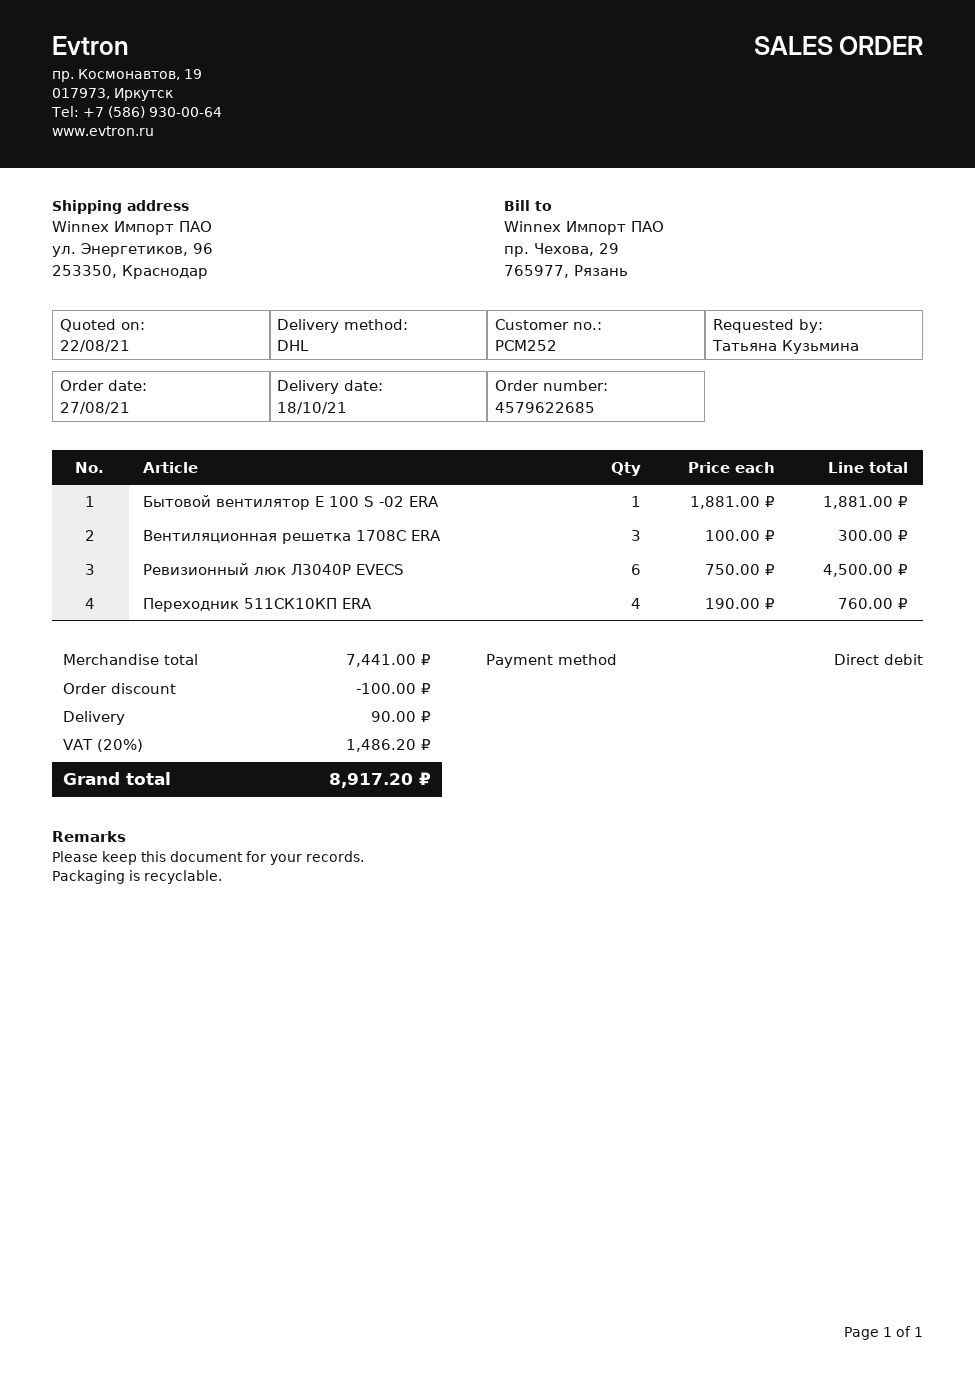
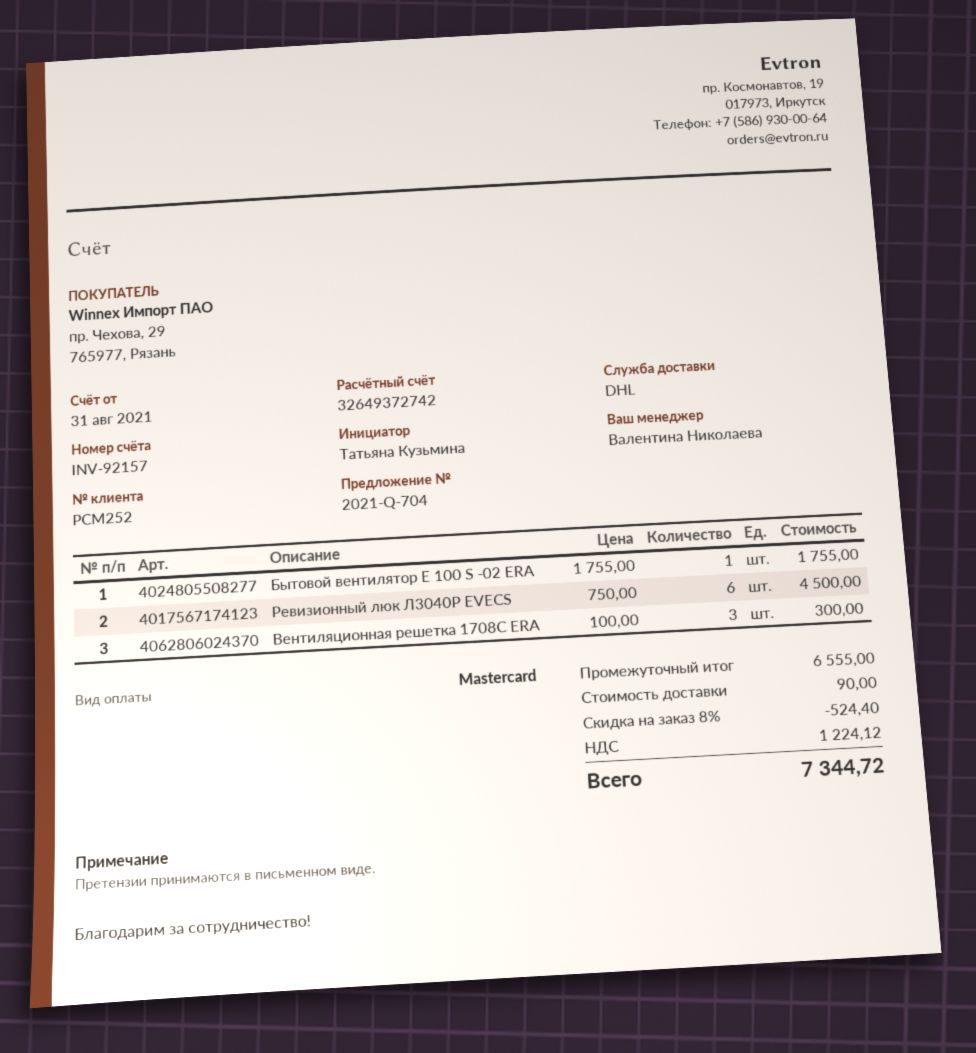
payment method: direct debit -> Mastercard
Бытовой вентилятор E 100 S -02 ERA: 1 x 1881.00 = 1881.00 -> 1 x 1755.00 = 1755.00
Переходник 511СК10КП ERA: 4 x 190.00 = 760.00 -> none
subtotal: 7441.00 -> 6555.00
discount: 100.00 -> 524.40
tax: 1486.20 -> 1224.12
total: 8917.20 -> 7344.72

